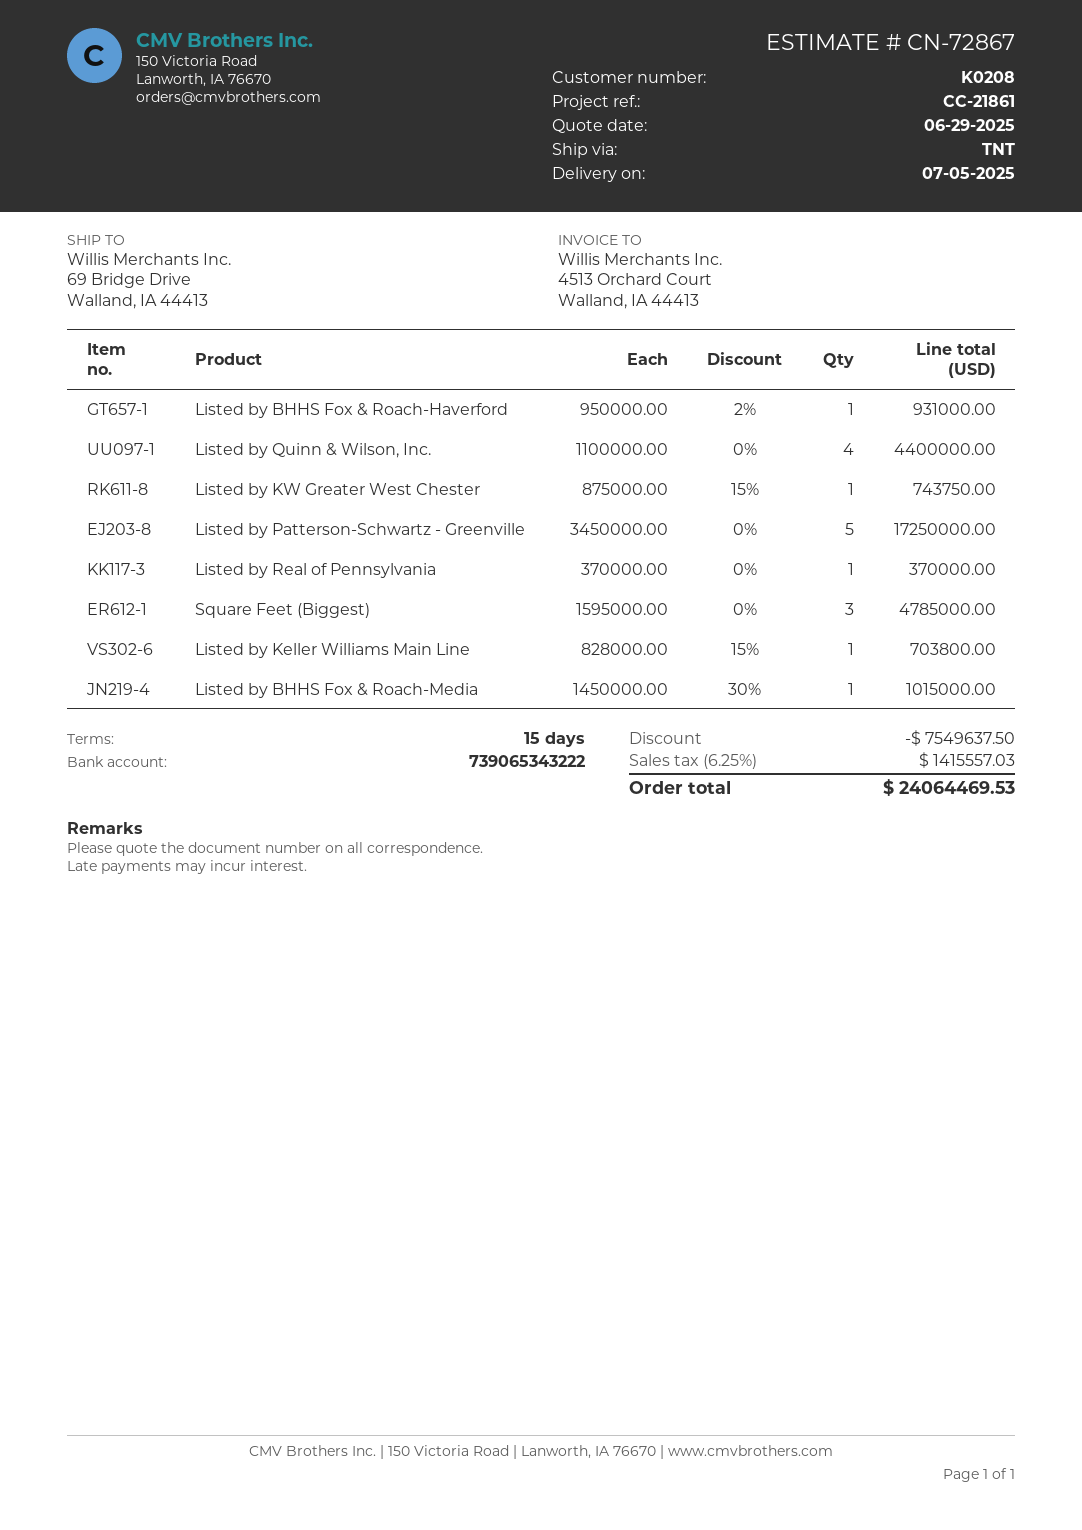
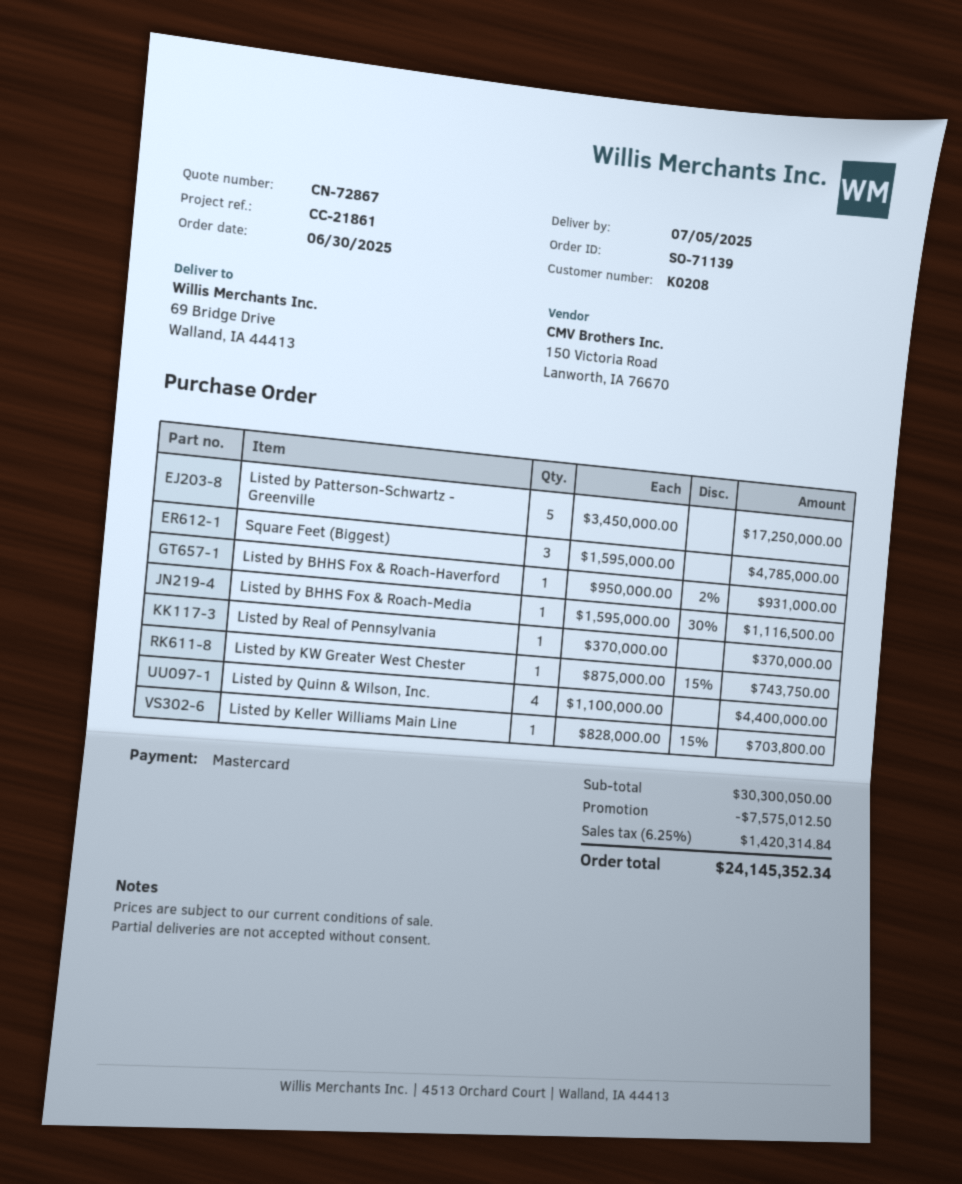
Listed by BHHS Fox & Roach-Media: 1 x 1450000.00 - 30% = 1015000.00 -> 1 x 1595000.00 - 30% = 1116500.00
discount: 7549637.50 -> 7575012.50
tax: 6.25% = 1415557.03 -> 6.25% = 1420314.84
total: 24064469.53 -> 24145352.34

